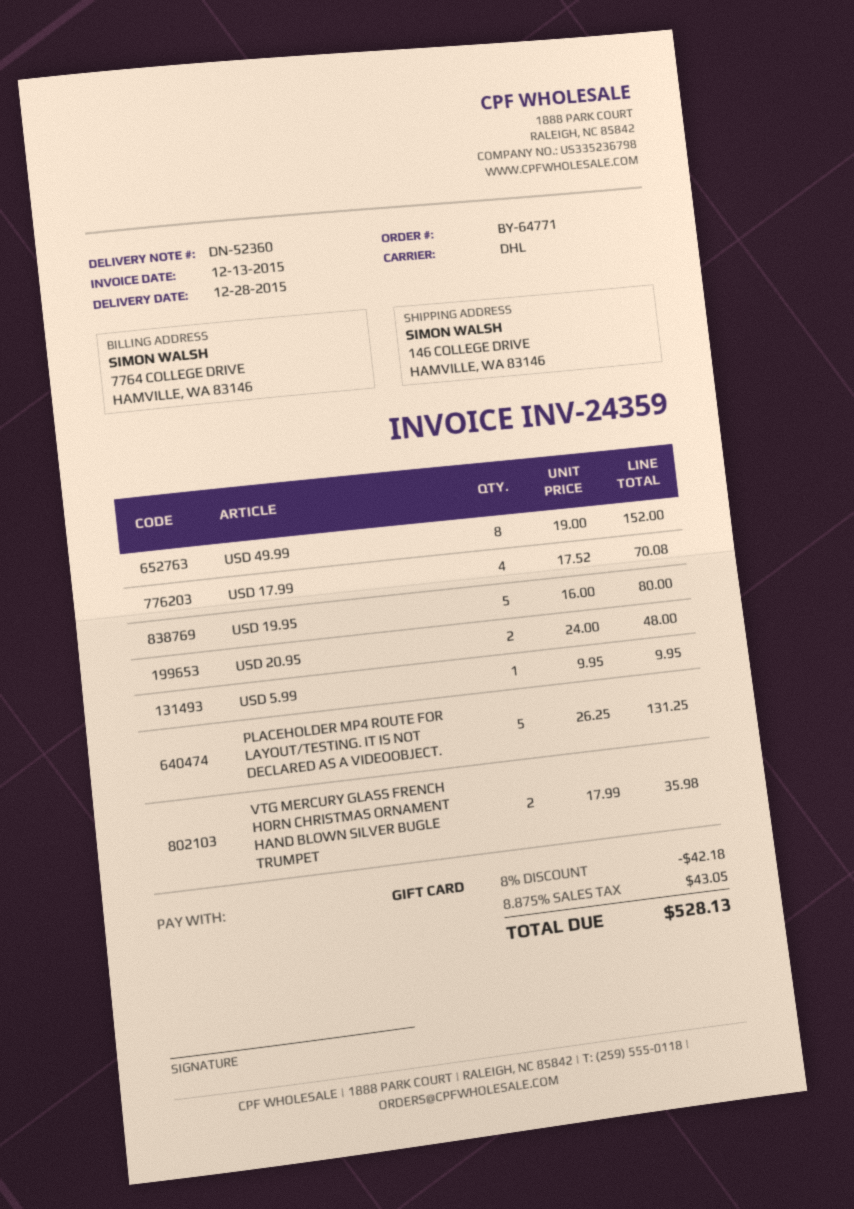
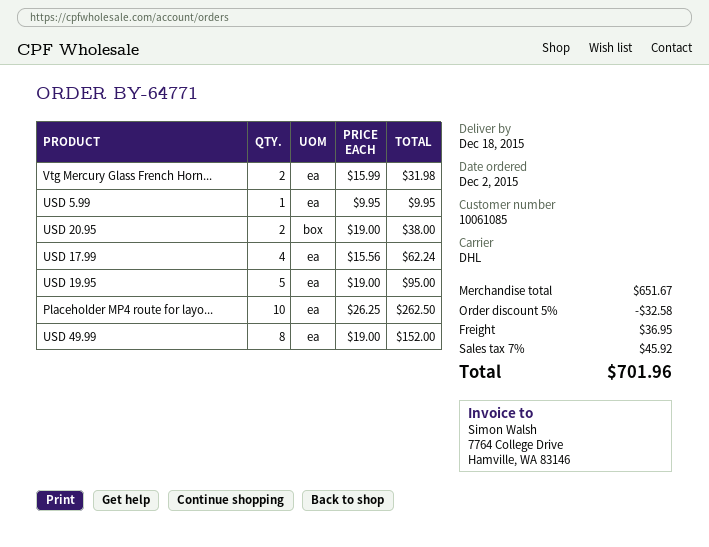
delivery date: 2015-12-28 -> 2015-12-18
USD 17.99: 4 x 17.52 = 70.08 -> 4 x 15.56 = 62.24
USD 19.95: 5 x 16.00 = 80.00 -> 5 x 19.00 = 95.00
USD 20.95: 2 x 24.00 = 48.00 -> 2 x 19.00 = 38.00
PLACEHOLDER MP4 ROUTE FOR LAYOUT/TESTING. IT IS NOT DECLARED AS A VIDEOOBJECT.: 5 x 26.25 = 131.25 -> 10 x 26.25 = 262.50
VTG MERCURY GLASS FRENCH HORN CHRISTMAS ORNAMENT HAND BLOWN SILVER BUGLE TRUMPET: 2 x 17.99 = 35.98 -> 2 x 15.99 = 31.98
discount: 8% = 42.18 -> 5% = 32.58
shipping: none -> 36.95
tax: 8.875% = 43.05 -> 7% = 45.92
total: 528.13 -> 701.96

